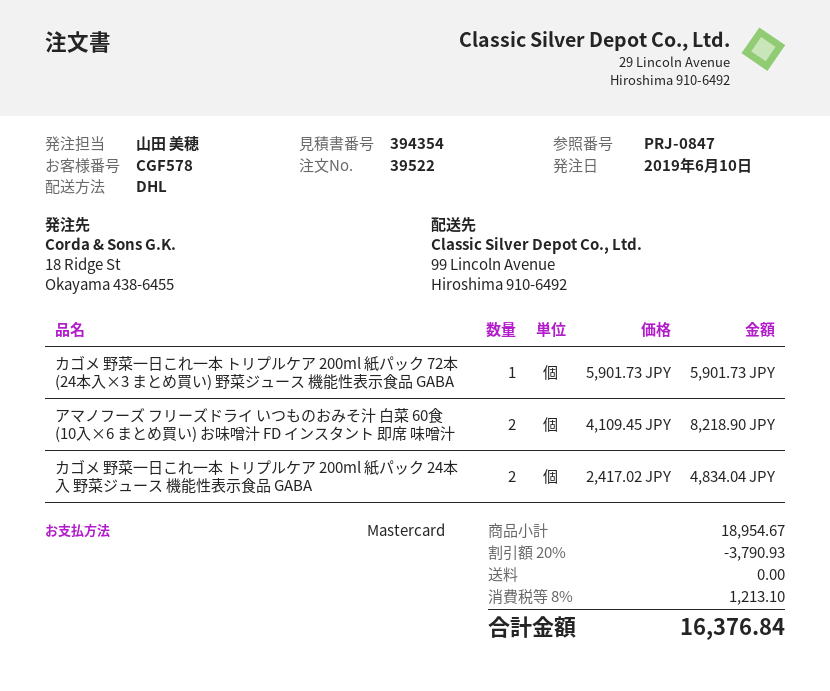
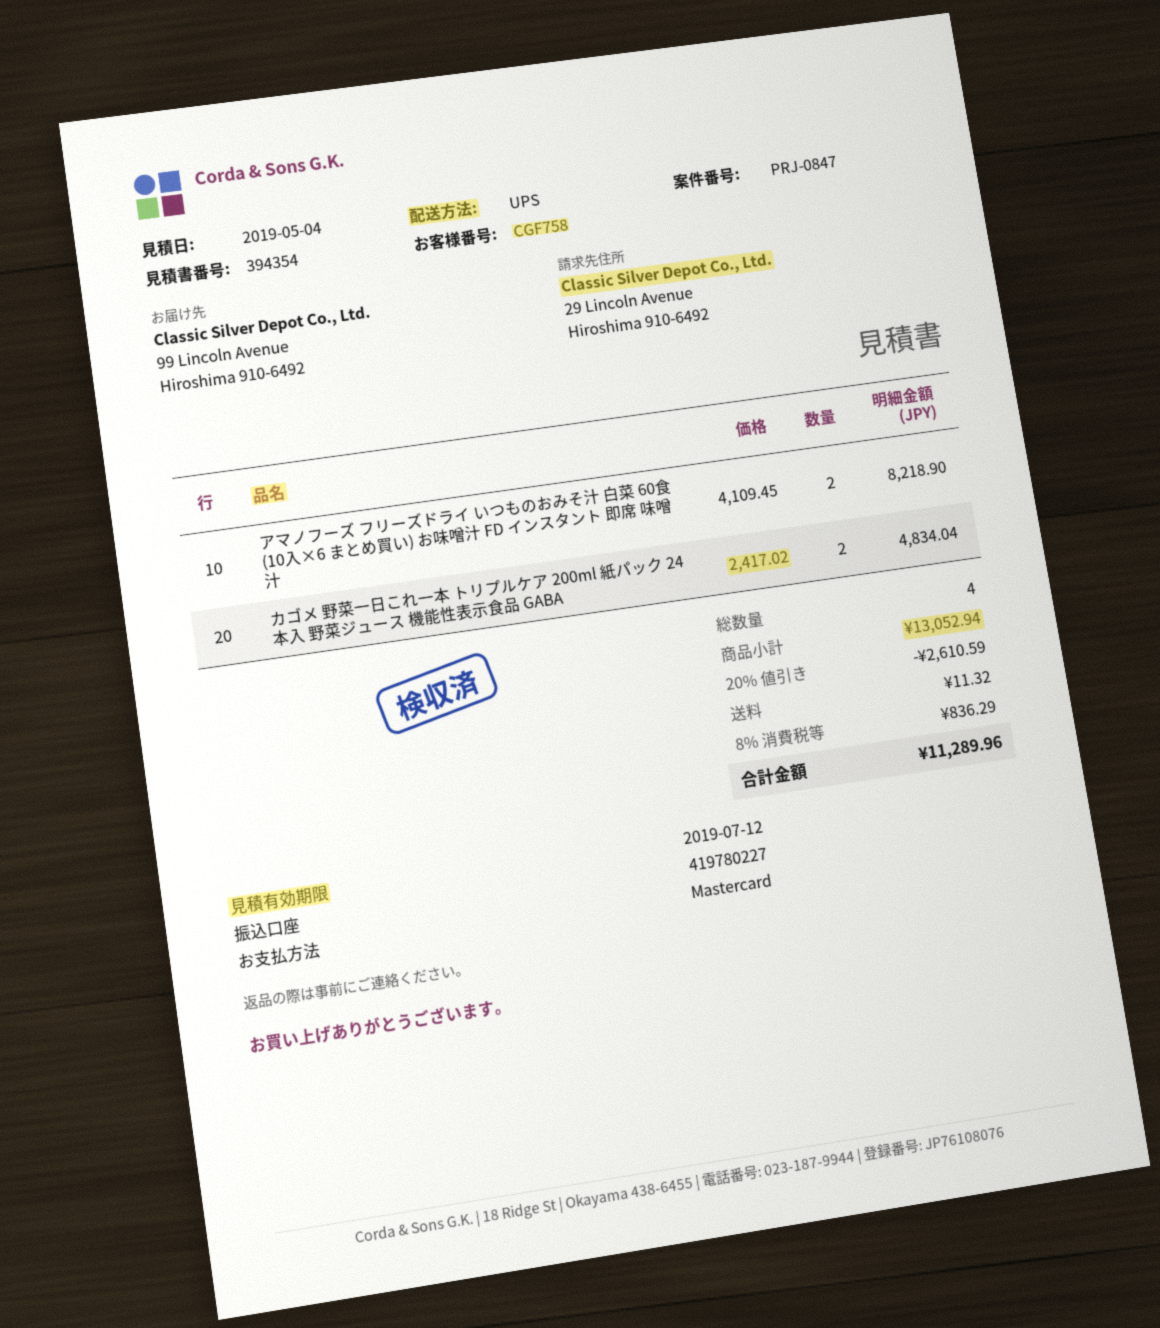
customer number: CGF578 -> CGF758
shipping method: DHL -> UPS
カゴメ 野菜一日これ一本 トリプルケア 200ml 紙パック 72本 (24本入×3 まとめ買い) 野菜ジュース 機能性表示食品 GABA: 1 x 5901.73 = 5901.73 -> none
subtotal: 18954.67 -> 13052.94
discount: 20% = 3790.93 -> 20% = 2610.59
shipping: 0.00 -> 11.32
tax: 8% = 1213.10 -> 8% = 836.29
total: 16376.84 -> 11289.96

